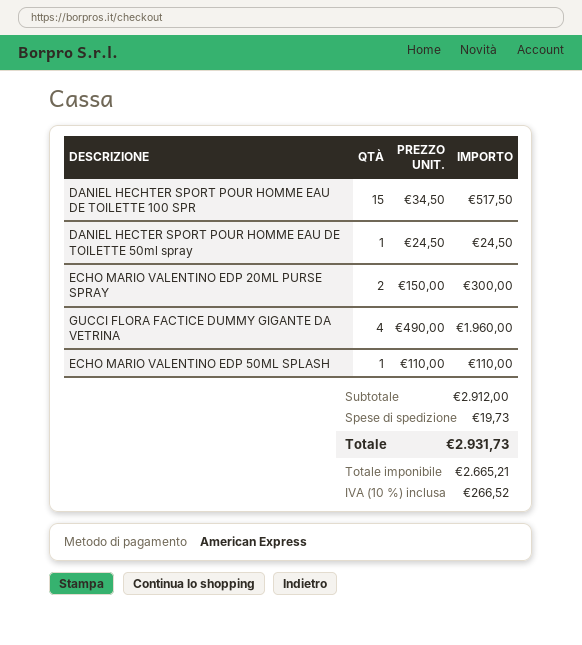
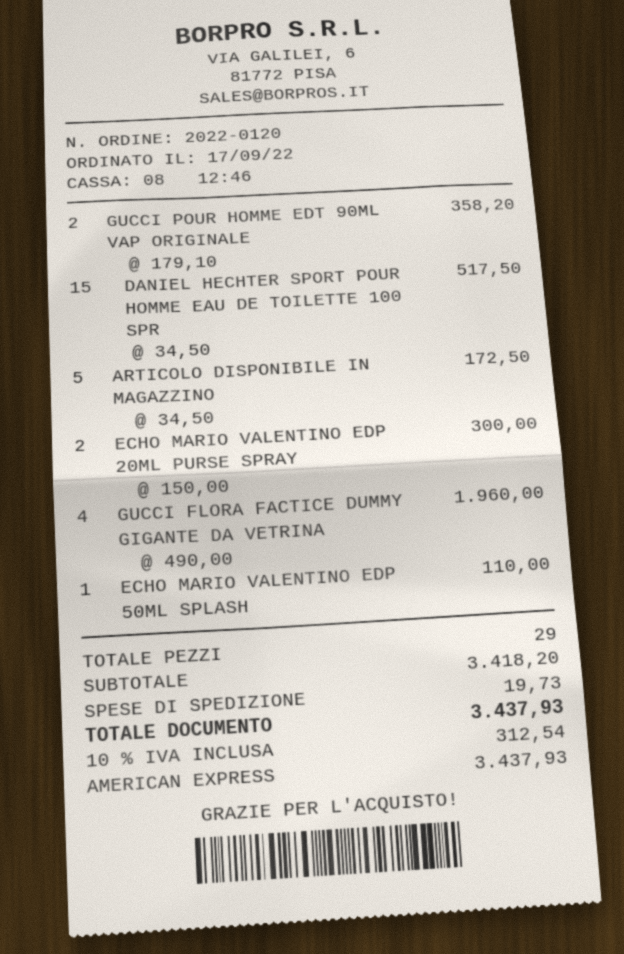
DANIEL HECTER SPORT POUR HOMME EAU DE TOILETTE 50ml spray: 1 x 24.50 = 24.50 -> none
GUCCI POUR HOMME EDT 90ML VAP ORIGINALE: none -> 2 x 179.10 = 358.20
ARTICOLO DISPONIBILE IN MAGAZZINO: none -> 5 x 34.50 = 172.50
subtotal: 2912.00 -> 3418.20
tax: 10% = 266.52 -> 10% = 312.54
total: 2931.73 -> 3437.93

